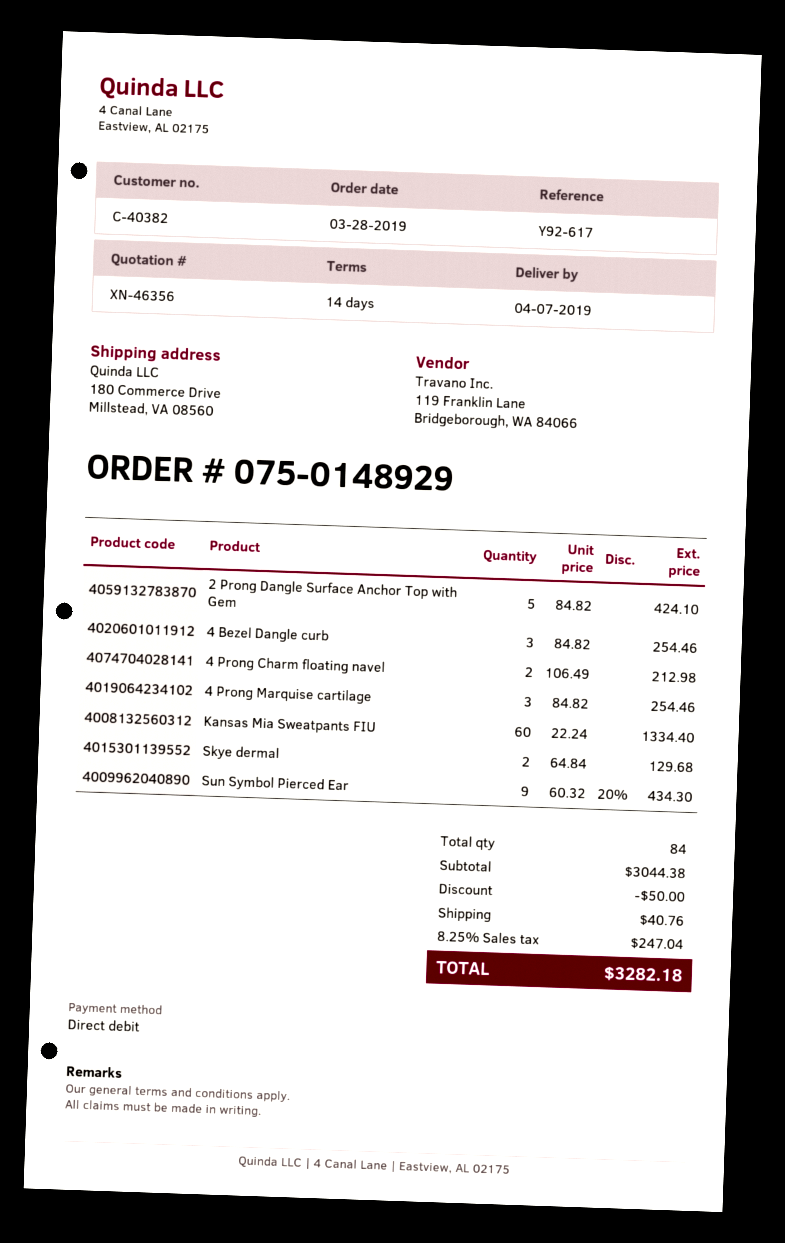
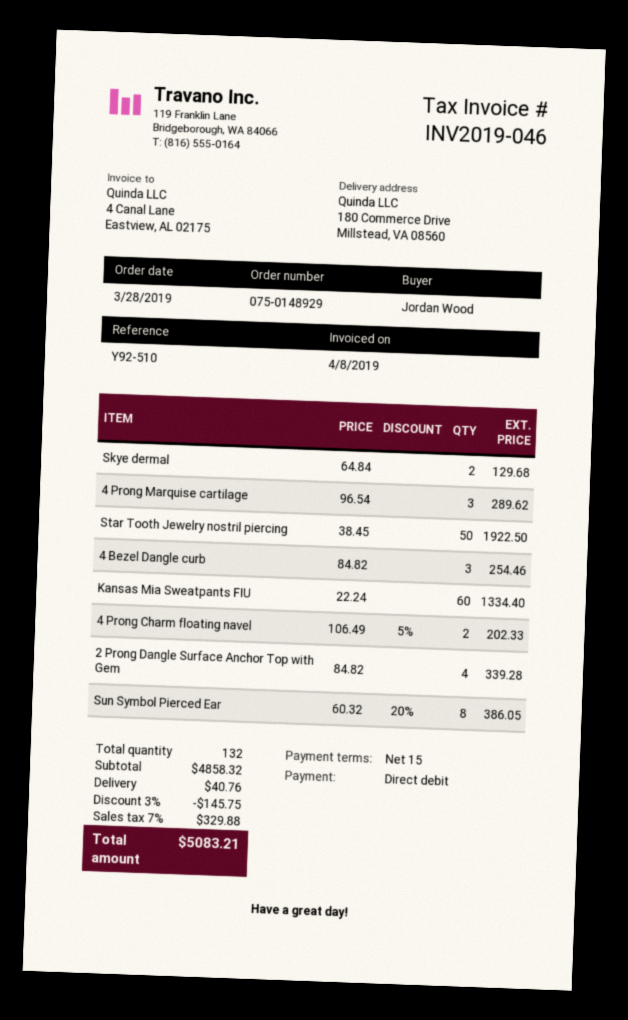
payment terms: 14 days -> 15 days
reference: Y92-617 -> Y92-510
2 Prong Dangle Surface Anchor Top with Gem: 5 x 84.82 = 424.10 -> 4 x 84.82 = 339.28
4 Prong Charm floating navel: 2 x 106.49 = 212.98 -> 2 x 106.49 - 5% = 202.33
4 Prong Marquise cartilage: 3 x 84.82 = 254.46 -> 3 x 96.54 = 289.62
Sun Symbol Pierced Ear: 9 x 60.32 - 20% = 434.30 -> 8 x 60.32 - 20% = 386.05
Star Tooth Jewelry nostril piercing: none -> 50 x 38.45 = 1922.50
total quantity: 84 -> 132
subtotal: 3044.38 -> 4858.32
discount: 50.00 -> 145.75
tax: 8.25% = 247.04 -> 7% = 329.88
total: 3282.18 -> 5083.21

